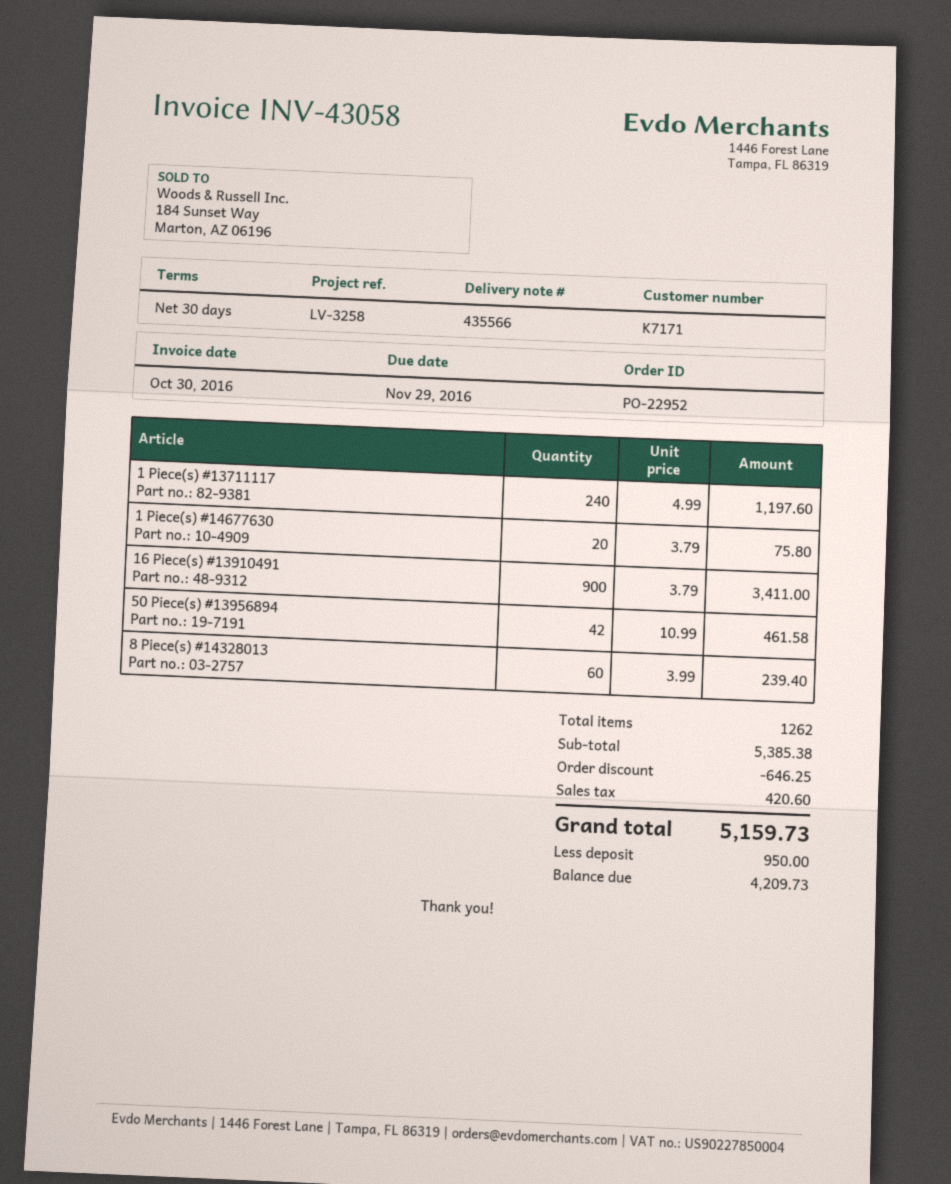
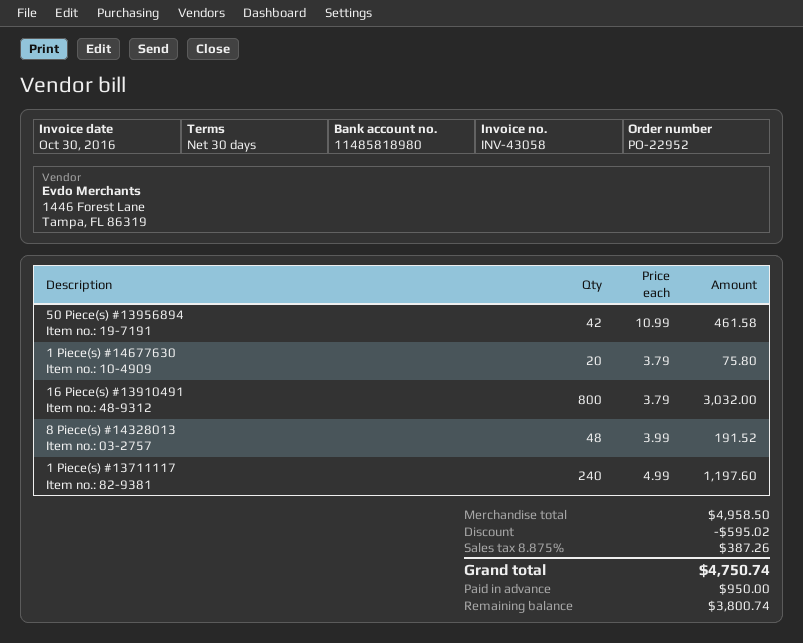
16 Piece(s) #13910491: 900 x 3.79 = 3411.00 -> 800 x 3.79 = 3032.00
8 Piece(s) #14328013: 60 x 3.99 = 239.40 -> 48 x 3.99 = 191.52
subtotal: 5385.38 -> 4958.50
discount: 646.25 -> 595.02
tax: 420.60 -> 387.26
total: 5159.73 -> 4750.74
balance: 4209.73 -> 3800.74

